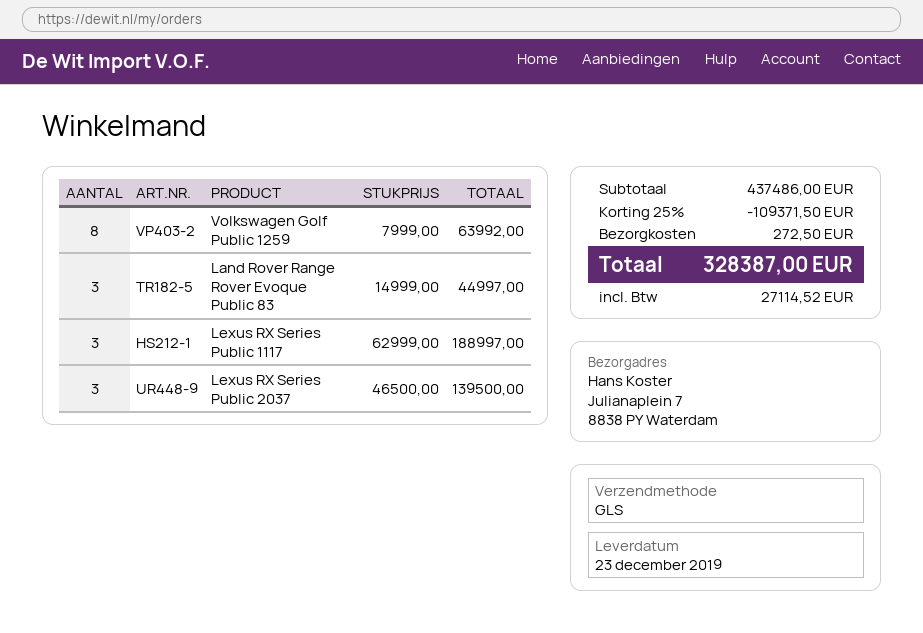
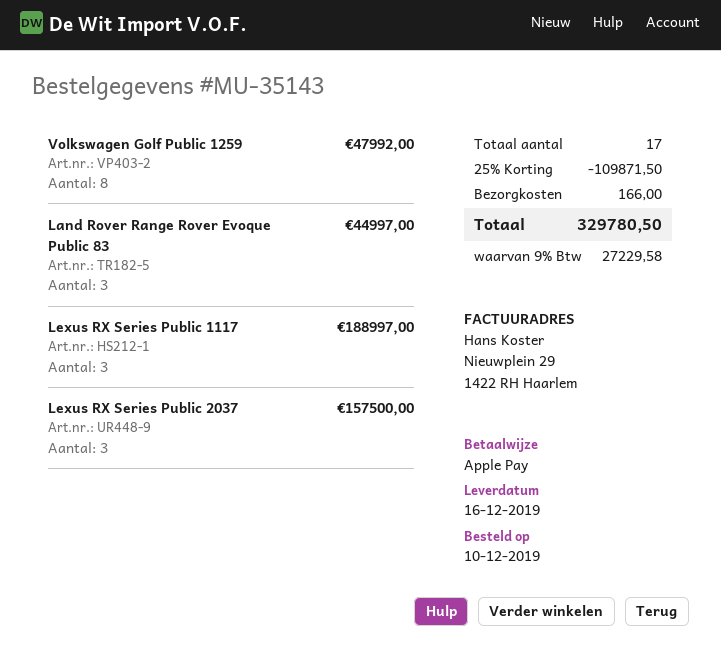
delivery date: 2019-12-23 -> 2019-12-16
Volkswagen Golf Public 1259: 8 for 63992.00 -> 8 for 47992.00
Lexus RX Series Public 2037: 3 for 139500.00 -> 3 for 157500.00
discount: 25% = 109371.50 -> 25% = 109871.50
shipping: 272.50 -> 166.00
tax: 27114.52 -> 27229.58
total: 328387.00 -> 329780.50

